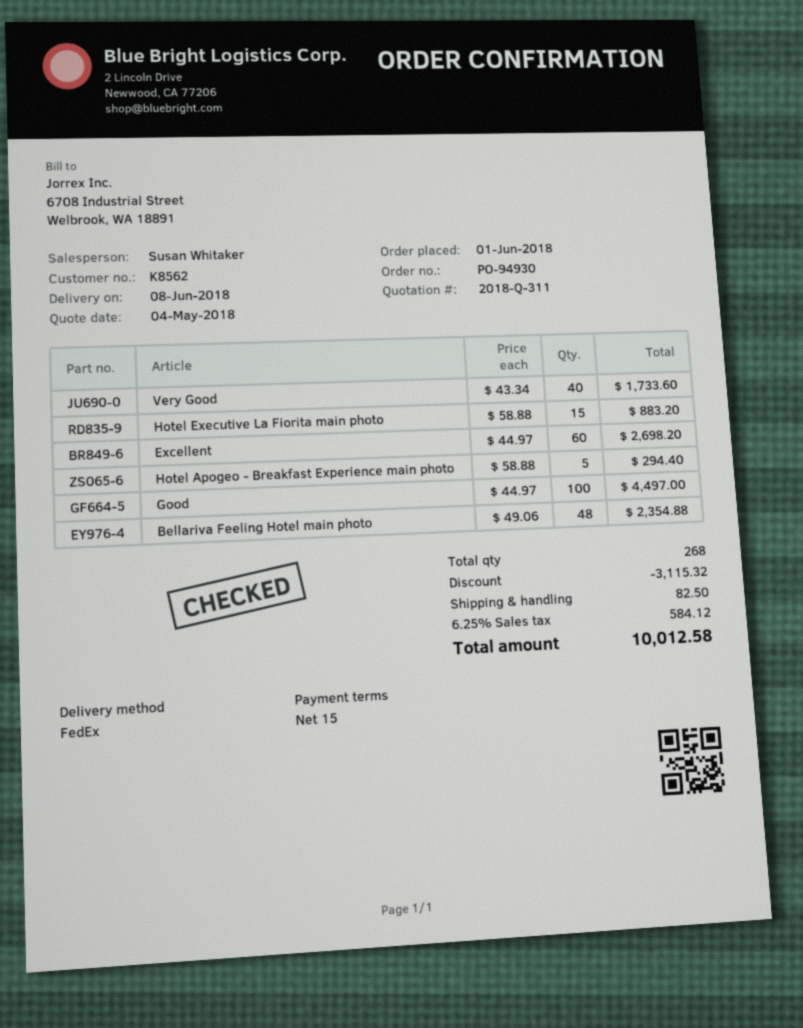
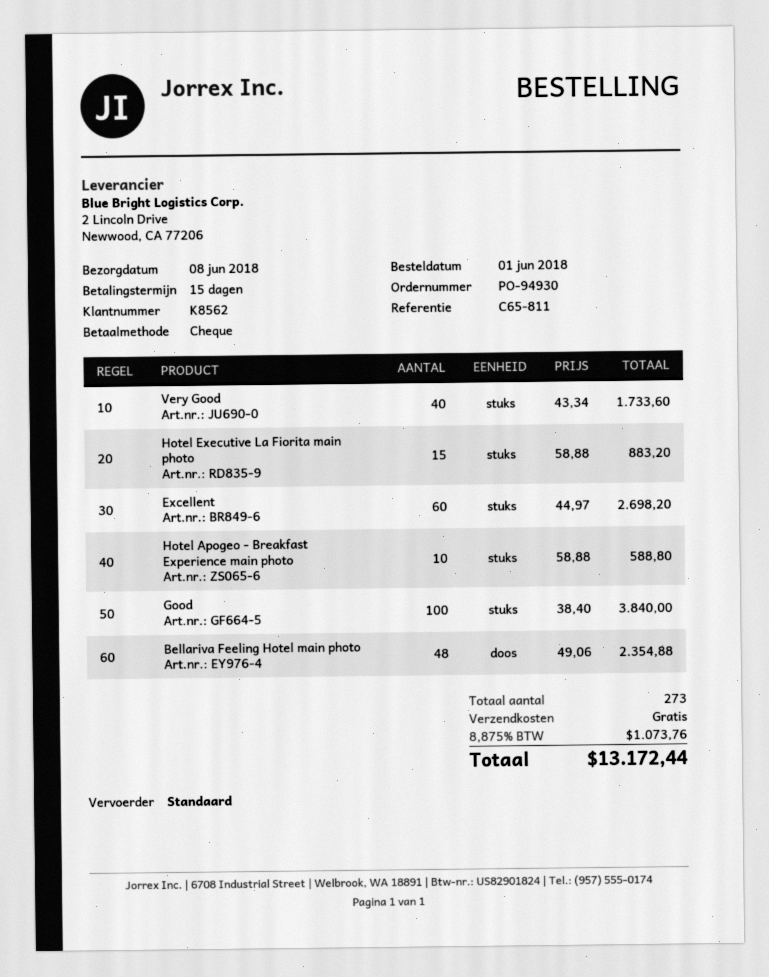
shipping method: FedEx -> standard
Hotel Apogeo - Breakfast Experience main photo: 5 x 58.88 = 294.40 -> 10 x 58.88 = 588.80
Good: 100 x 44.97 = 4497.00 -> 100 x 38.40 = 3840.00
total quantity: 268 -> 273
discount: 3115.32 -> none
shipping: 82.50 -> 0.00
tax: 6.25% = 584.12 -> 8.875% = 1073.76
total: 10012.58 -> 13172.44

